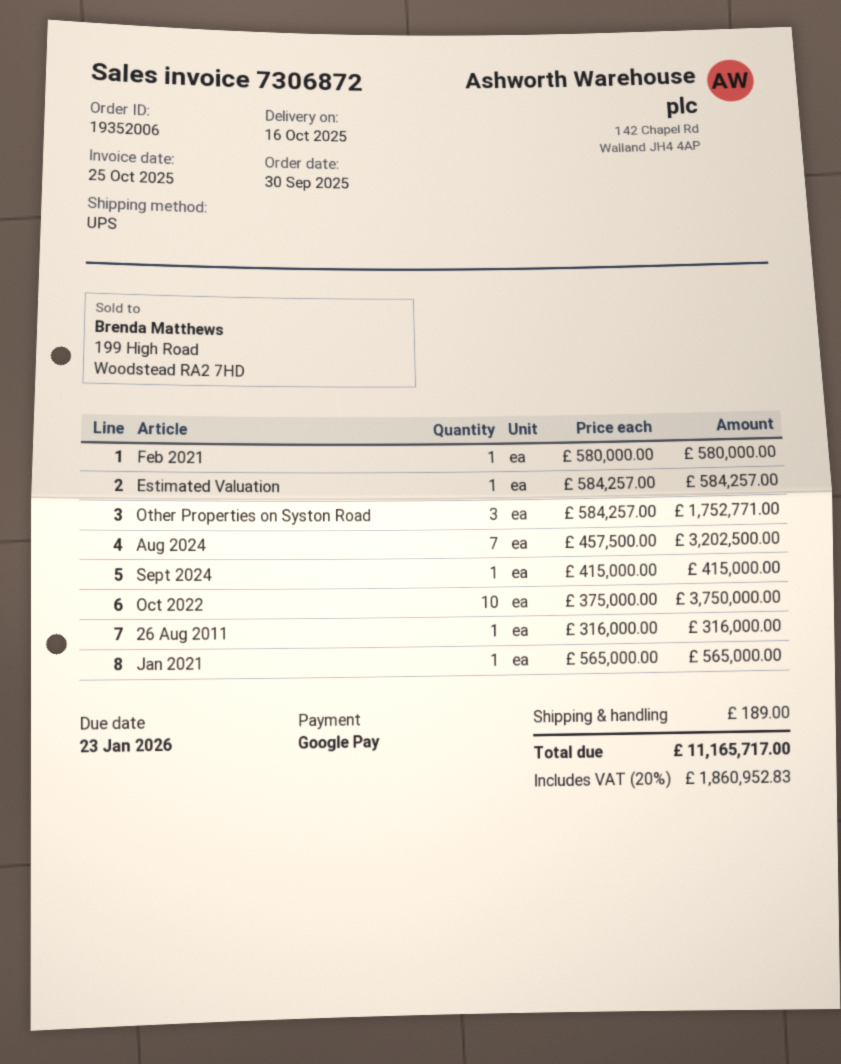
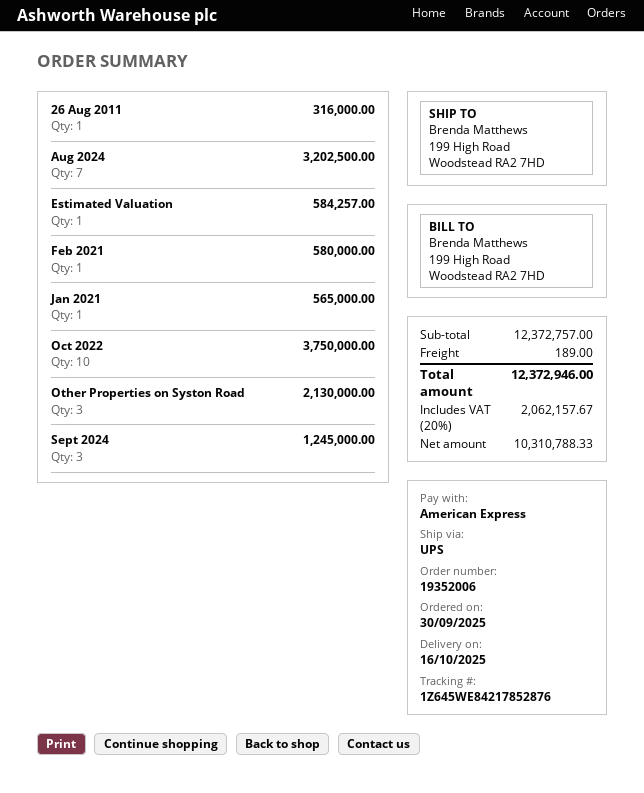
payment method: Google Pay -> American Express
Other Properties on Syston Road: 3 for 1752771.00 -> 3 for 2130000.00
Sept 2024: 1 for 415000.00 -> 3 for 1245000.00
tax: 20% = 1860952.83 -> 20% = 2062157.67
total: 11165717.00 -> 12372946.00

